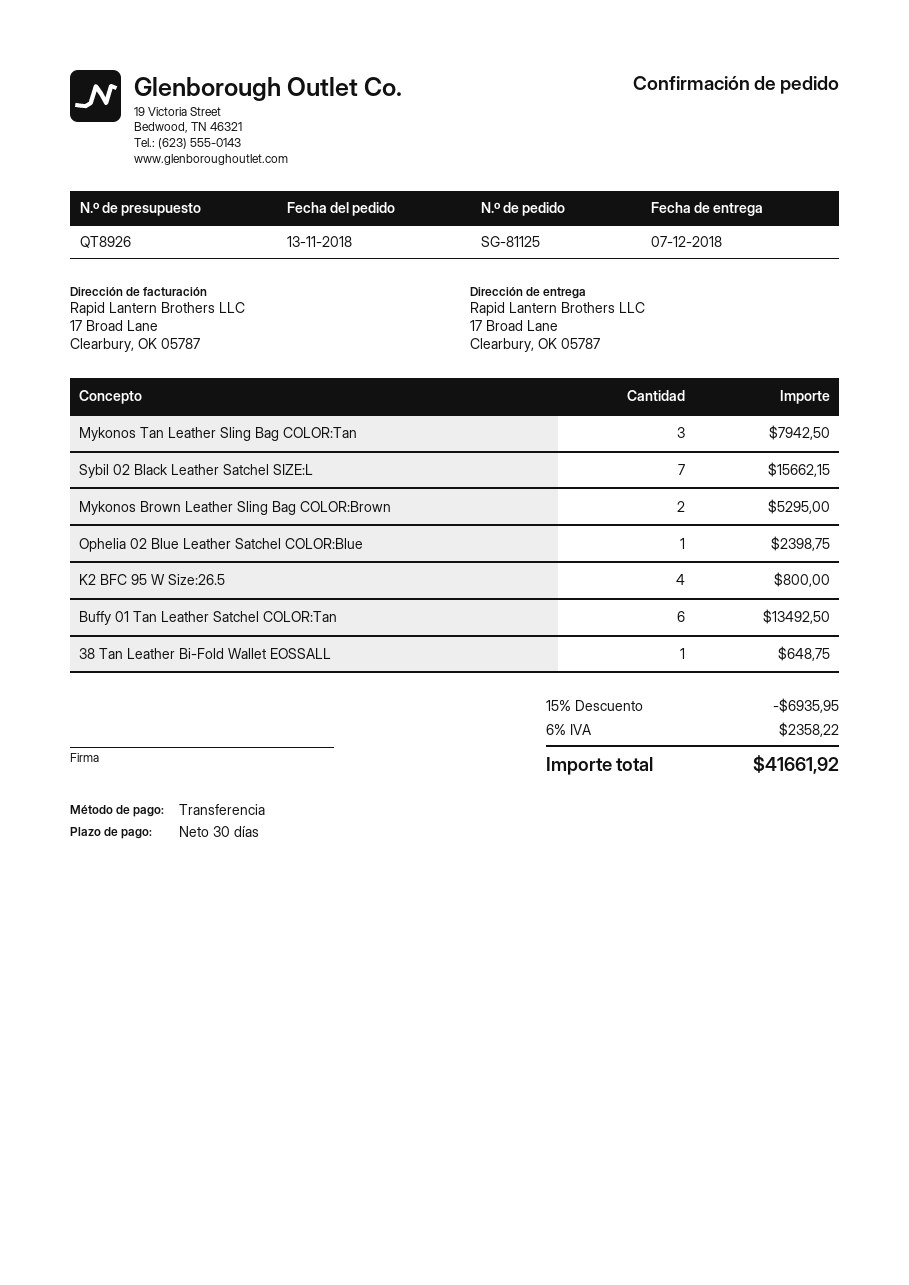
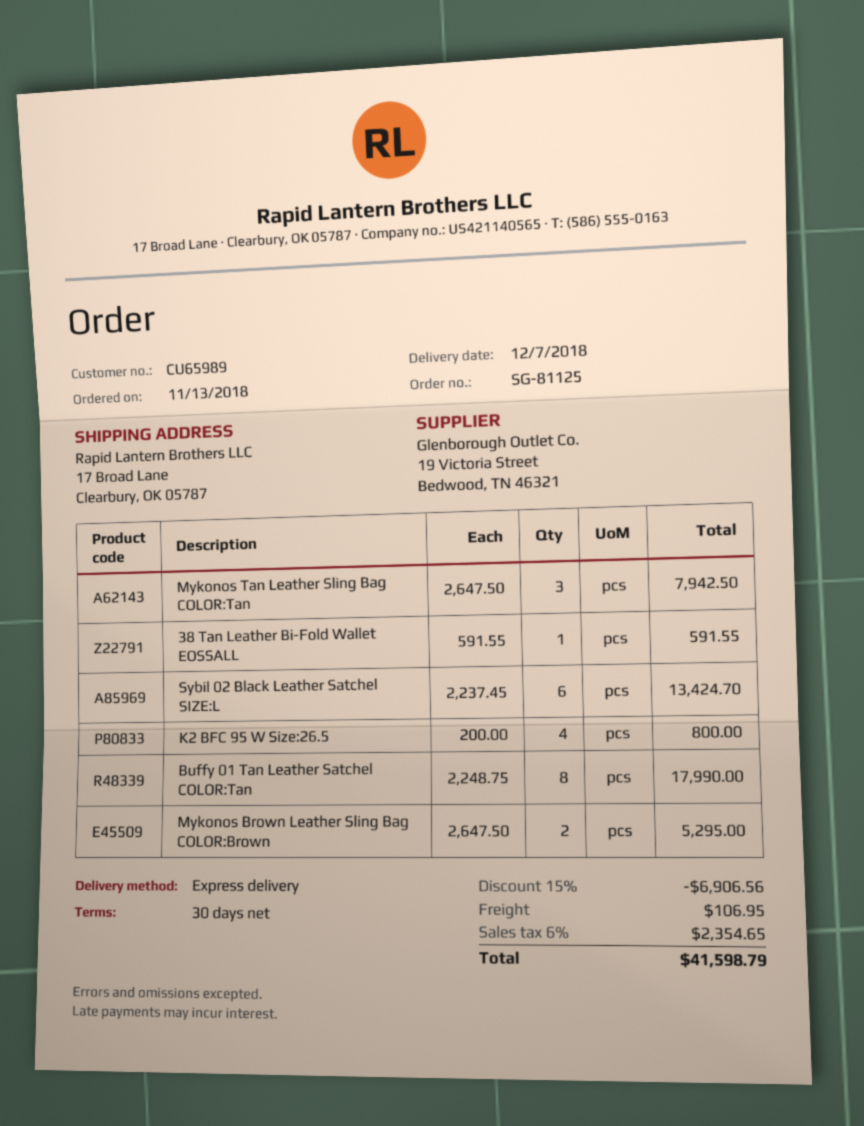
Sybil 02 Black Leather Satchel SIZE:L: 7 for 15662.15 -> 6 for 13424.70
Ophelia 02 Blue Leather Satchel COLOR:Blue: 1 for 2398.75 -> none
Buffy 01 Tan Leather Satchel COLOR:Tan: 6 for 13492.50 -> 8 for 17990.00
38 Tan Leather Bi-Fold Wallet EOSSALL: 1 for 648.75 -> 1 for 591.55
discount: 15% = 6935.95 -> 15% = 6906.56
shipping: none -> 106.95
tax: 6% = 2358.22 -> 6% = 2354.65
total: 41661.92 -> 41598.79

